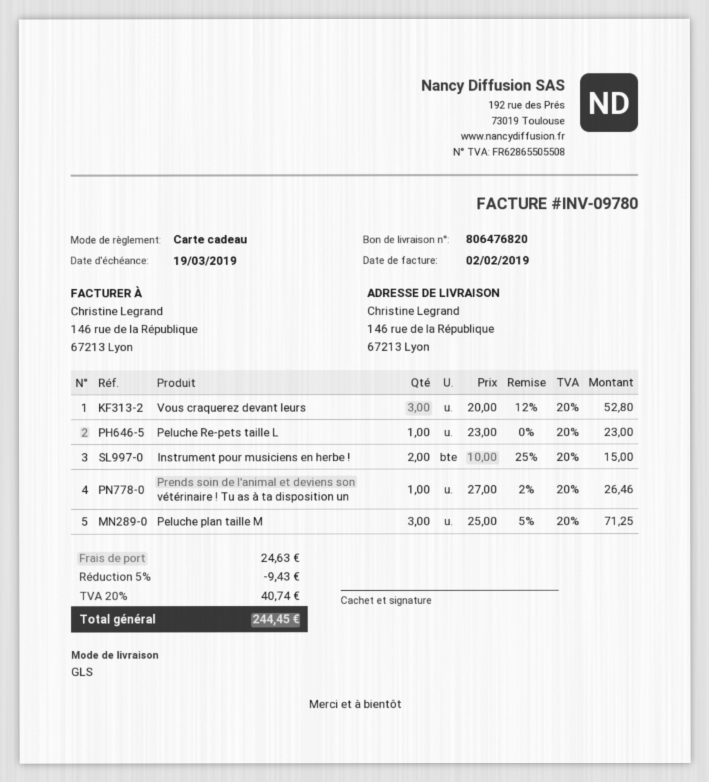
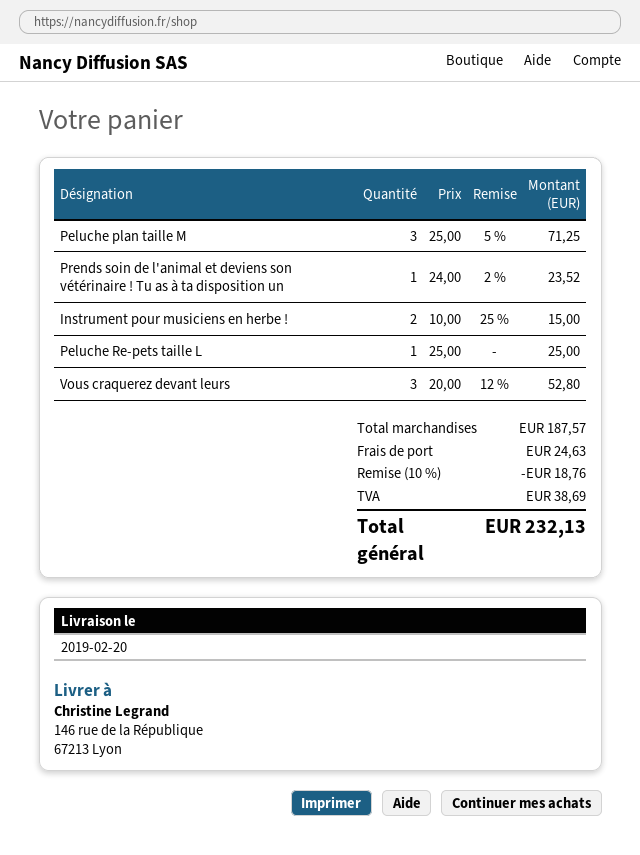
Peluche Re-pets taille L: 1 x 23.00 = 23.00 -> 1 x 25.00 = 25.00
Prends soin de l'animal et deviens son vétérinaire ! Tu as à ta disposition un: 1 x 27.00 - 2% = 26.46 -> 1 x 24.00 - 2% = 23.52
discount: 5% = 9.43 -> 10% = 18.76
tax: 40.74 -> 38.69
total: 244.45 -> 232.13

